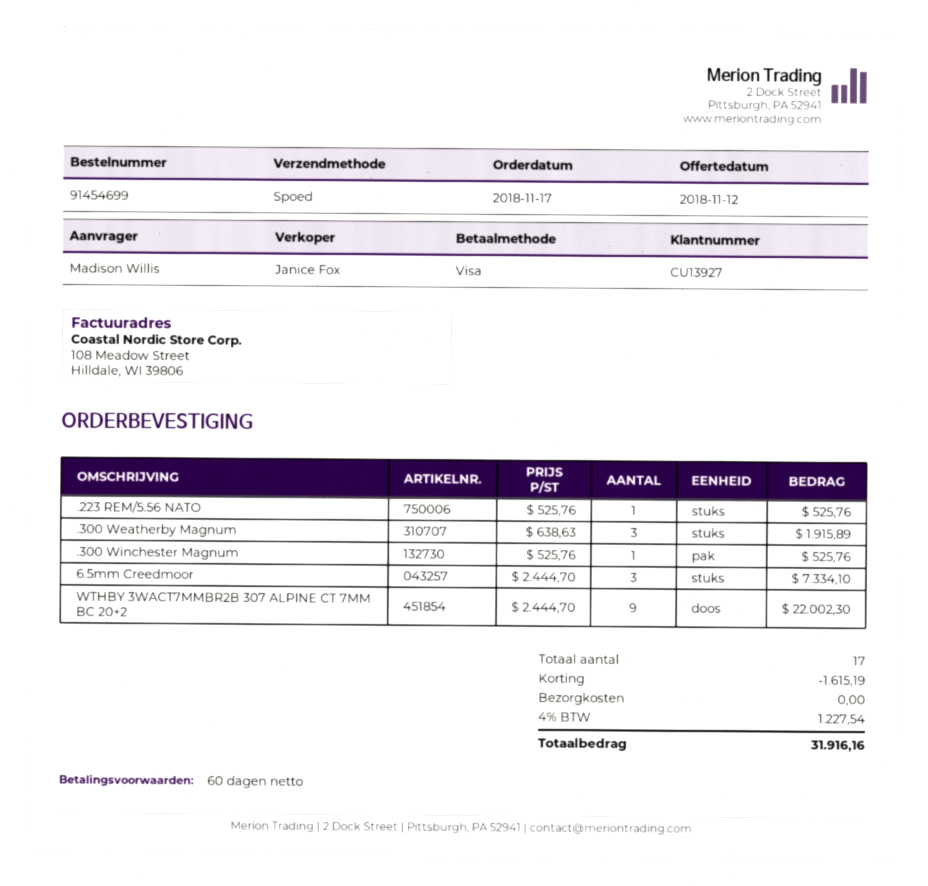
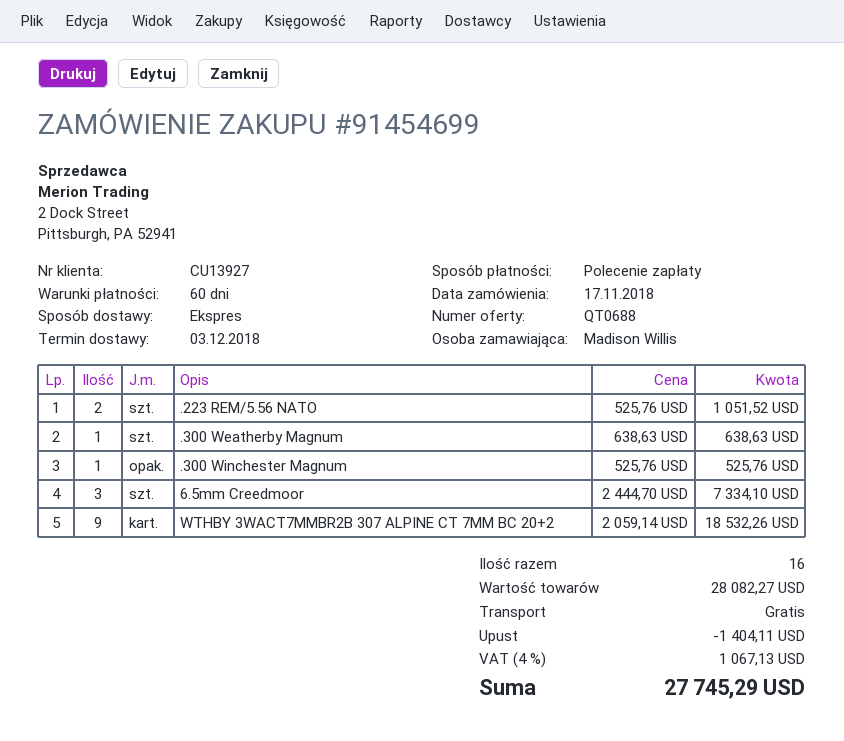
payment method: Visa -> direct debit
.223 REM/5.56 NATO: 1 x 525.76 = 525.76 -> 2 x 525.76 = 1051.52
.300 Weatherby Magnum: 3 x 638.63 = 1915.89 -> 1 x 638.63 = 638.63
WTHBY 3WACT7MMBR2B 307 ALPINE CT 7MM BC 20+2: 9 x 2444.70 = 22002.30 -> 9 x 2059.14 = 18532.26
total quantity: 17 -> 16
discount: 1615.19 -> 1404.11
tax: 4% = 1227.54 -> 4% = 1067.13
total: 31916.16 -> 27745.29

